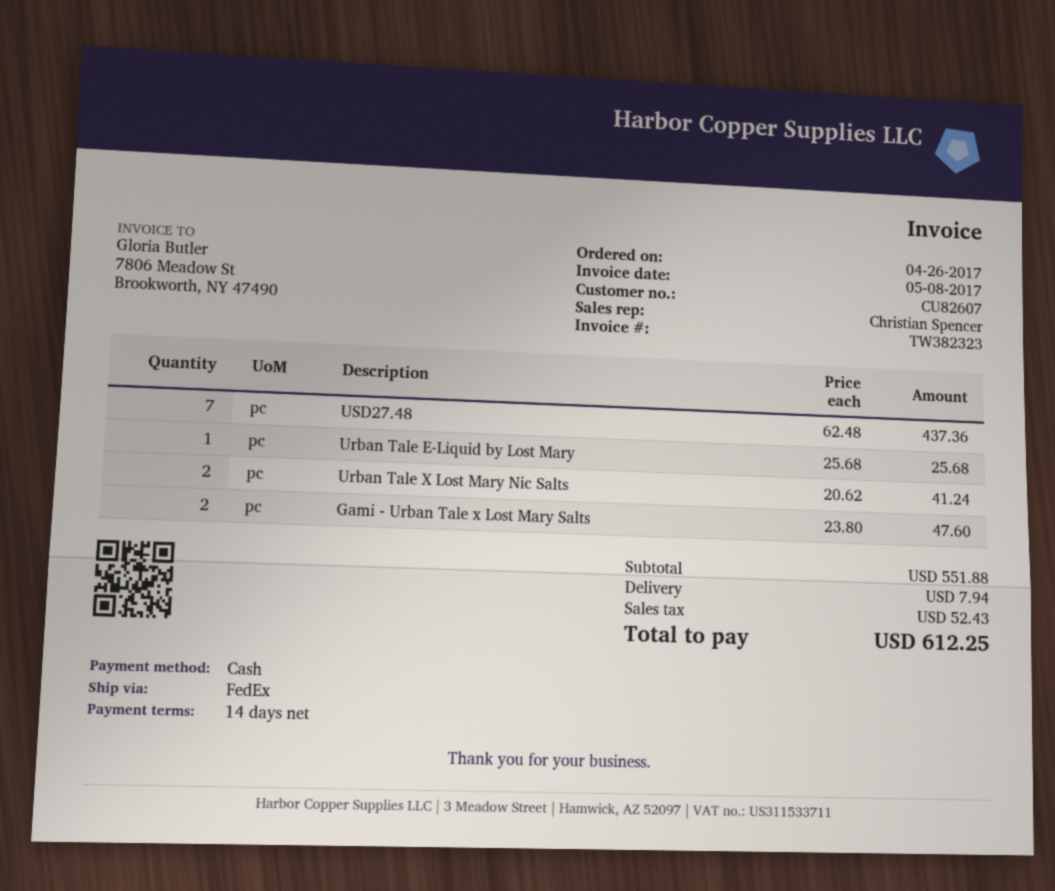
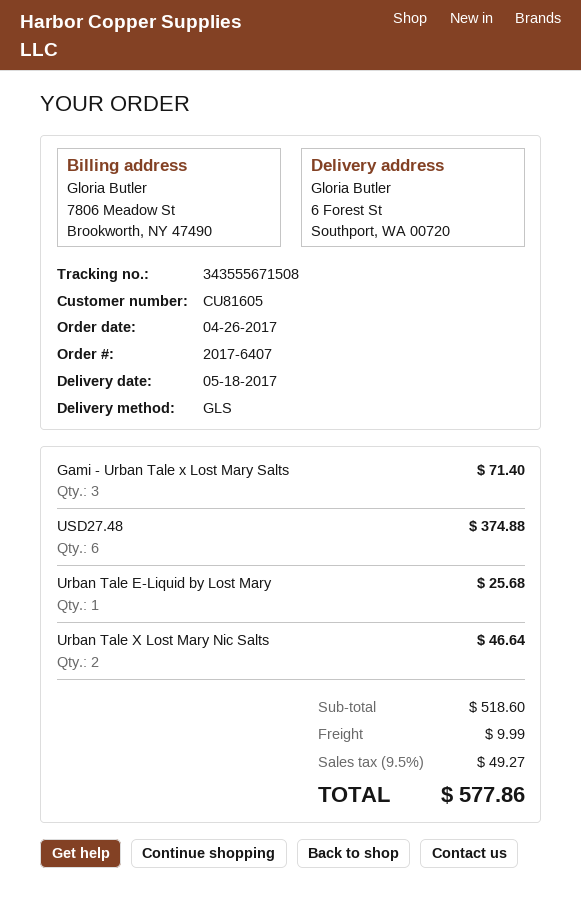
customer number: CU82607 -> CU81605
shipping method: FedEx -> GLS
USD27.48: 7 for 437.36 -> 6 for 374.88
Urban Tale X Lost Mary Nic Salts: 2 for 41.24 -> 2 for 46.64
Gami - Urban Tale x Lost Mary Salts: 2 for 47.60 -> 3 for 71.40
subtotal: 551.88 -> 518.60
shipping: 7.94 -> 9.99
tax: 52.43 -> 49.27
total: 612.25 -> 577.86

